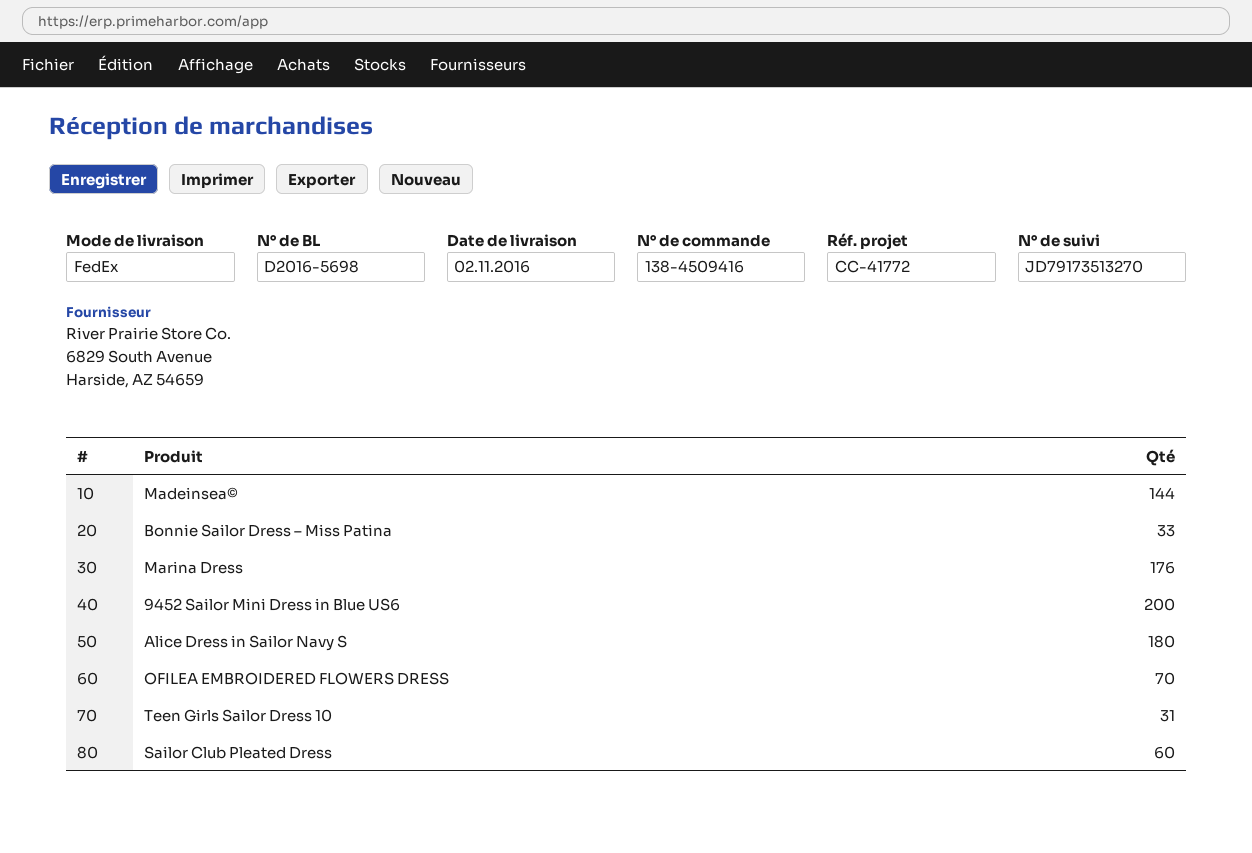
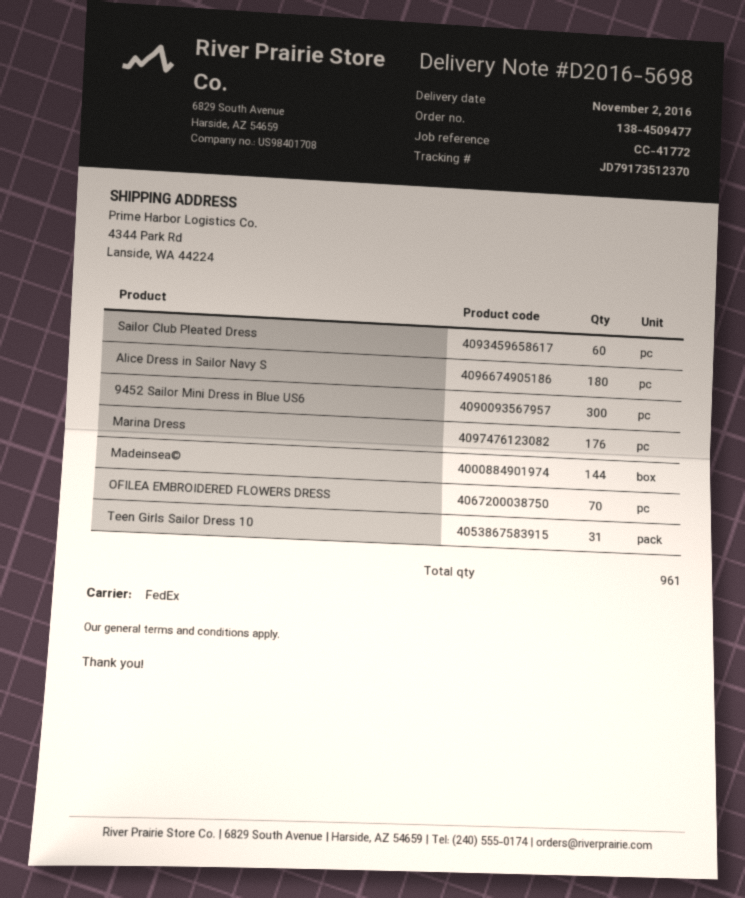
order number: 138-4509416 -> 138-4509477
tracking number: JD79173513270 -> JD79173512370
Bonnie Sailor Dress – Miss Patina: 33 -> none
9452 Sailor Mini Dress in Blue US6: 200 -> 300

